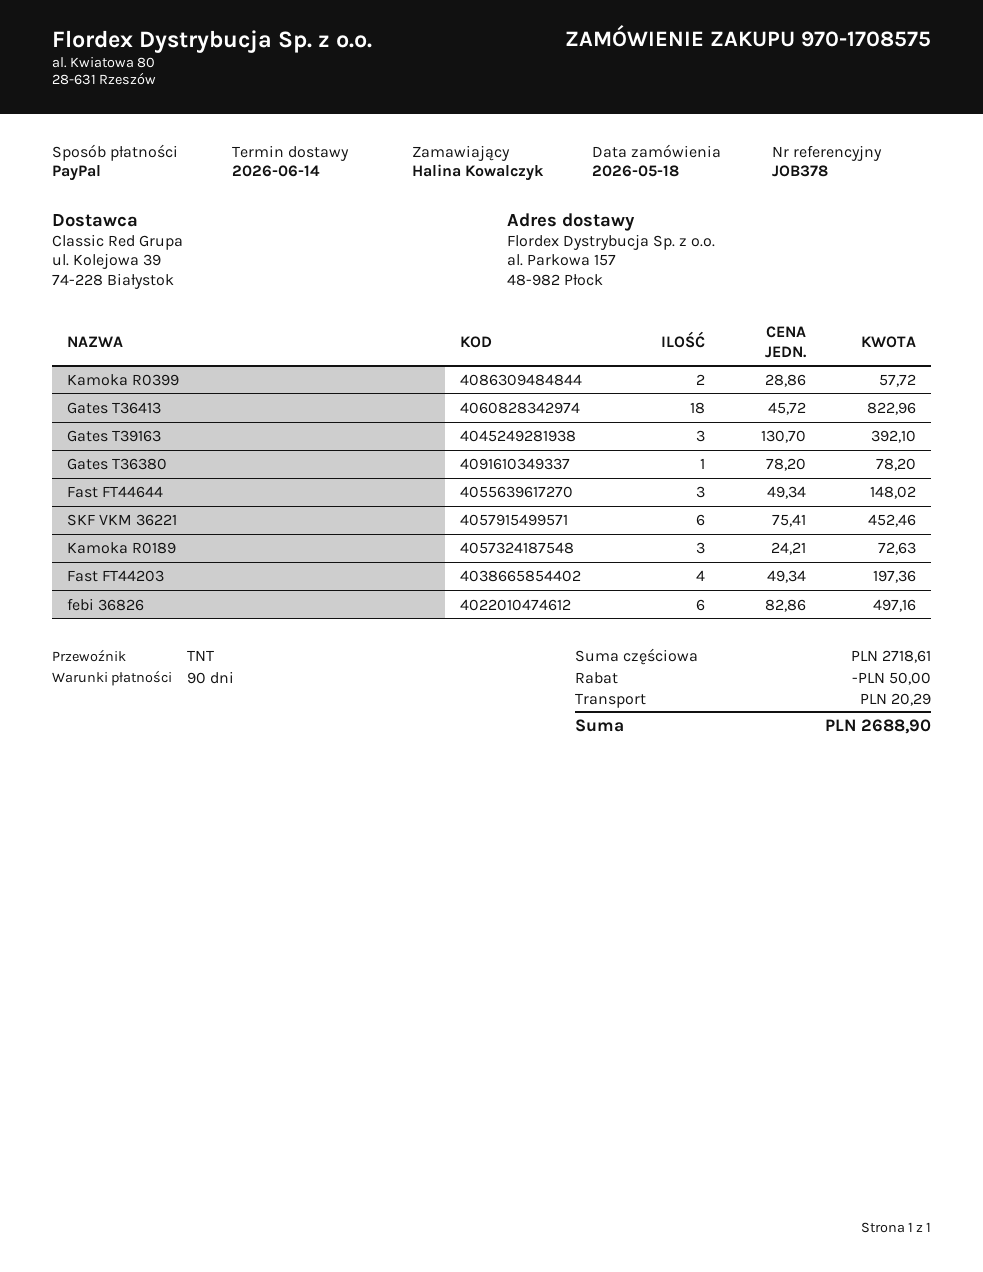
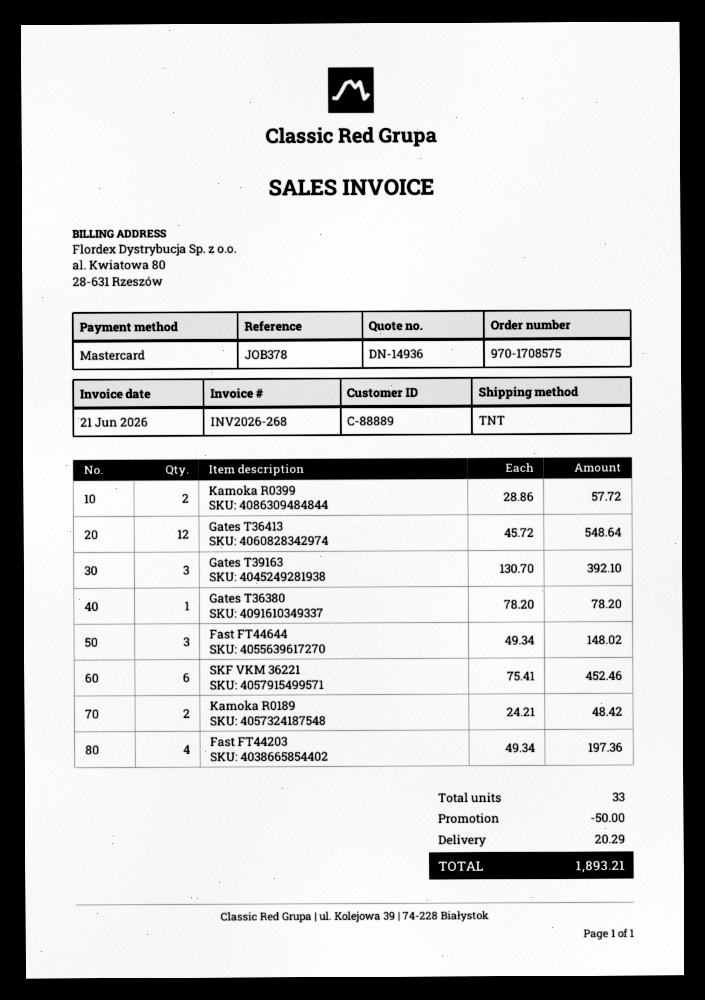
payment method: PayPal -> Mastercard
Gates T36413: 18 x 45.72 = 822.96 -> 12 x 45.72 = 548.64
Kamoka R0189: 3 x 24.21 = 72.63 -> 2 x 24.21 = 48.42
febi 36826: 6 x 82.86 = 497.16 -> none
total: 2688.90 -> 1893.21

